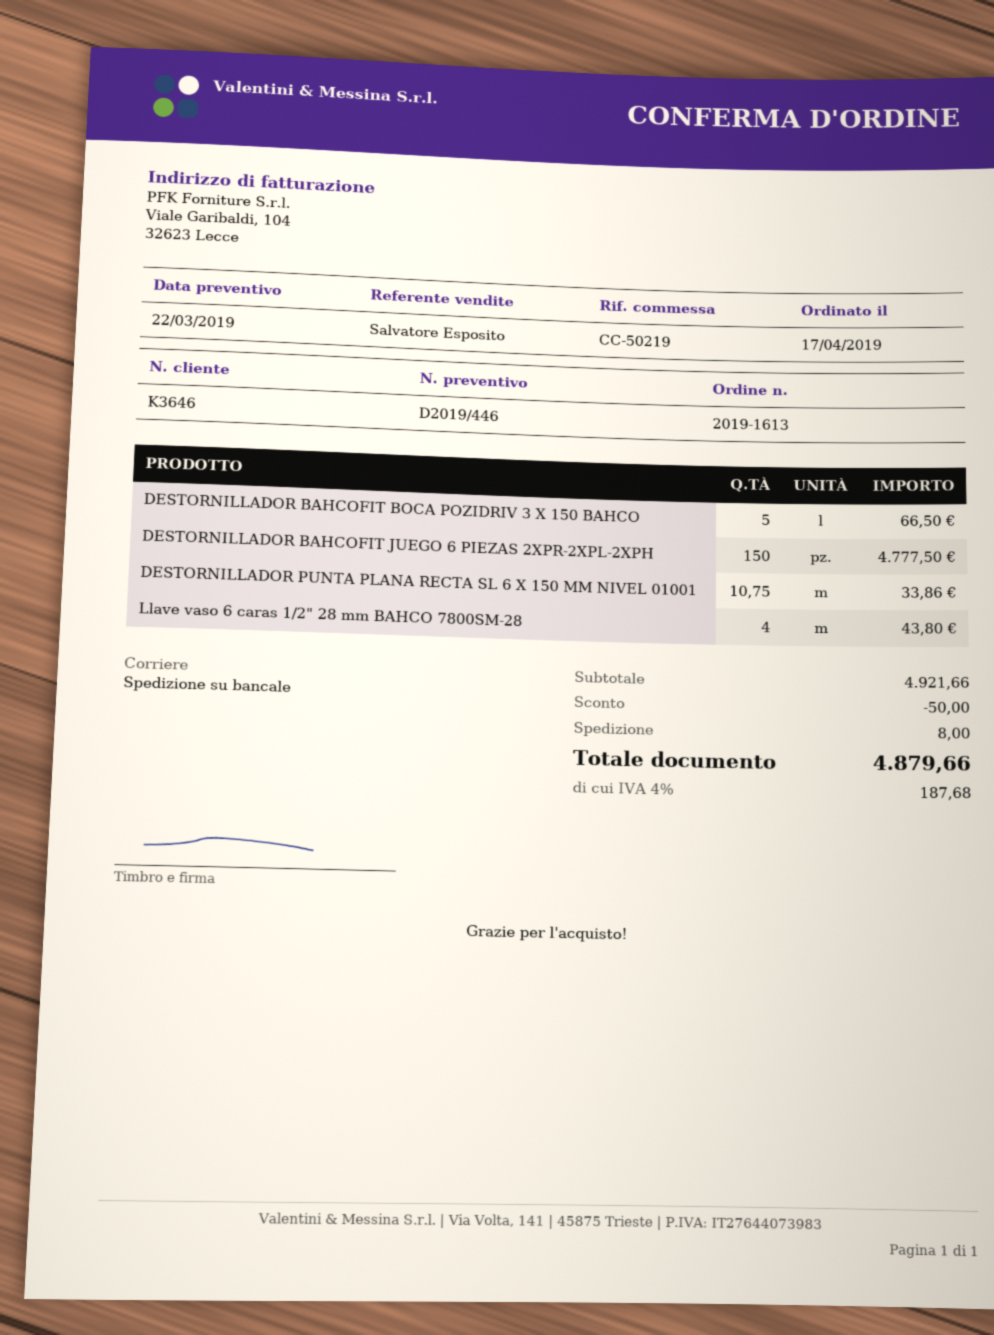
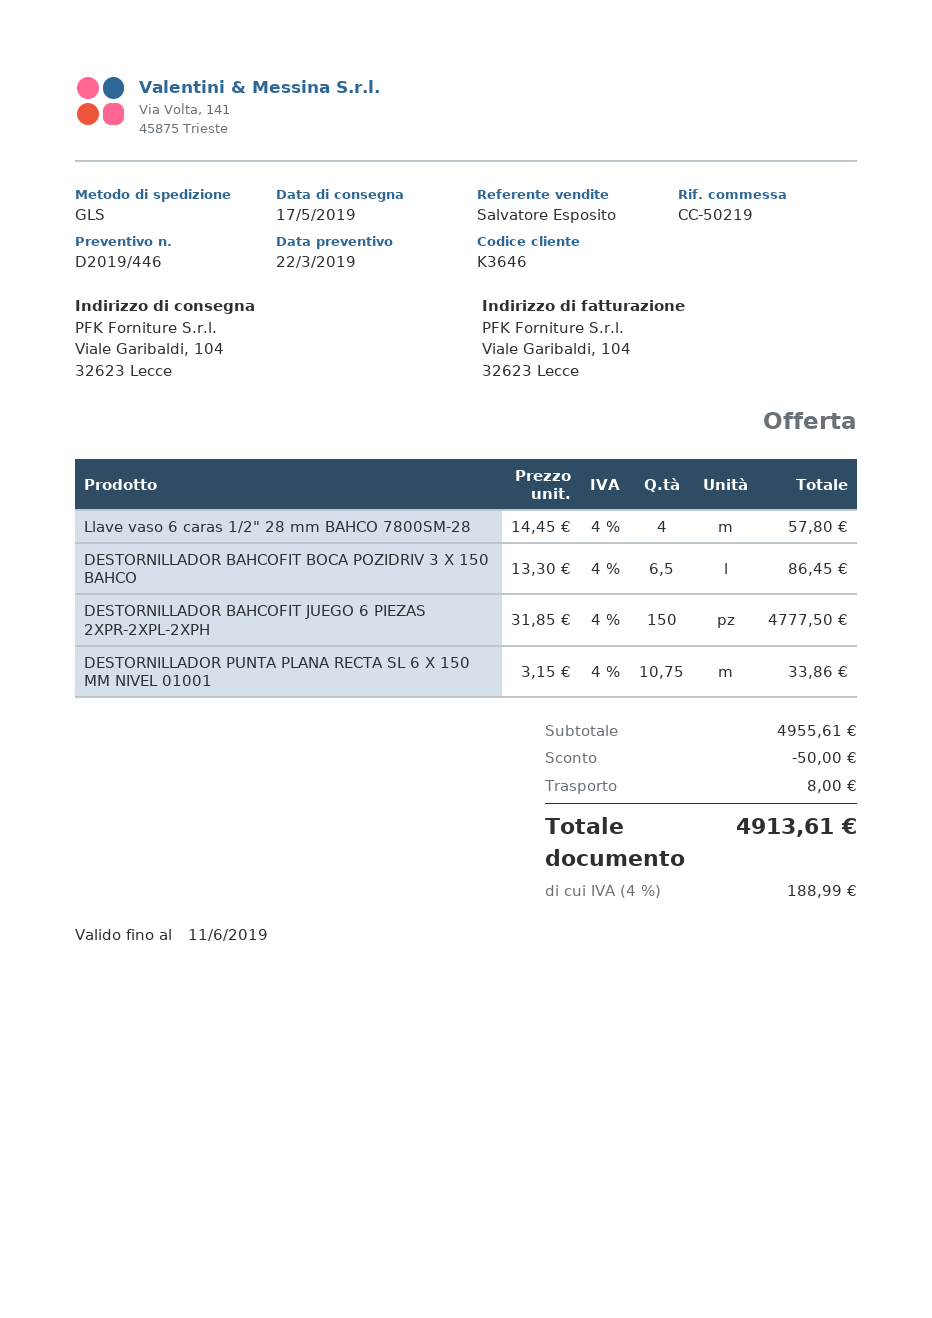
shipping method: pallet freight -> GLS
DESTORNILLADOR BAHCOFIT BOCA POZIDRIV 3 X 150 BAHCO: 5 for 66.50 -> 6.5 for 86.45
Llave vaso 6 caras 1/2" 28 mm BAHCO 7800SM-28: 4 for 43.80 -> 4 for 57.80
subtotal: 4921.66 -> 4955.61
tax: 4% = 187.68 -> 4% = 188.99
total: 4879.66 -> 4913.61

